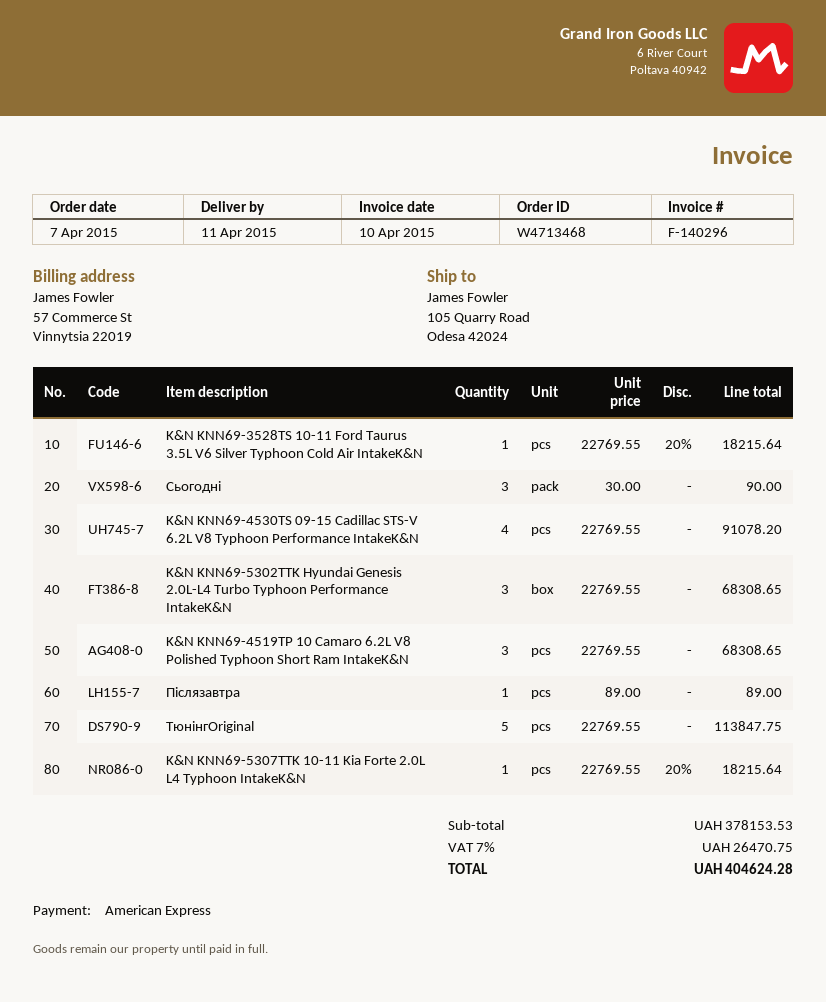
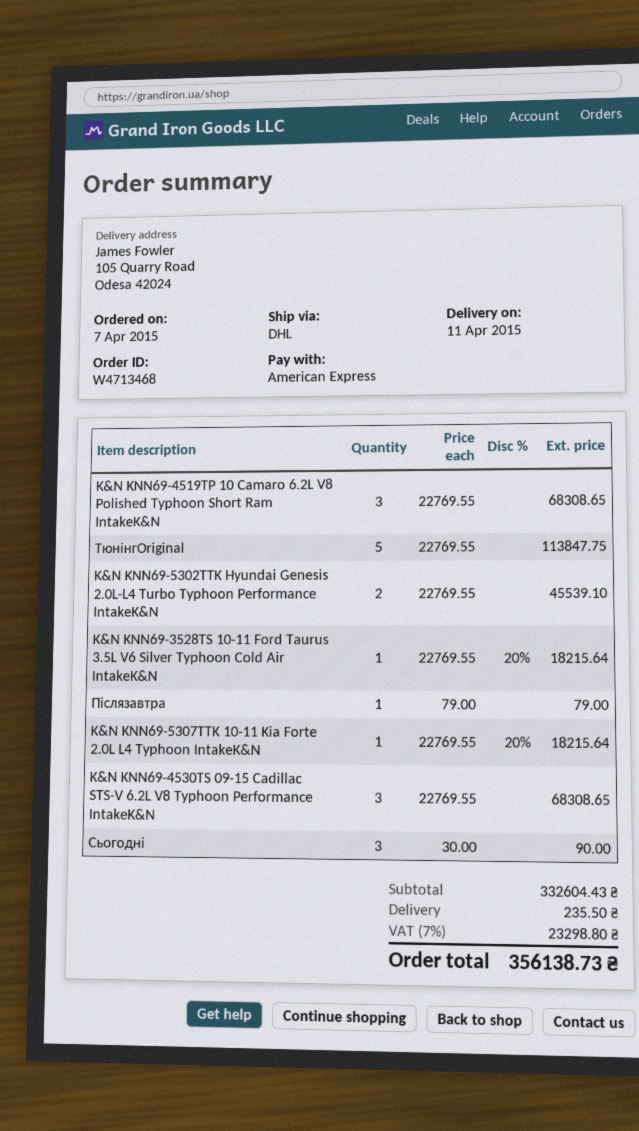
K&N KNN69-4530TS 09-15 Cadillac STS-V 6.2L V8 Typhoon Performance IntakeK&N: 4 x 22769.55 = 91078.20 -> 3 x 22769.55 = 68308.65
K&N KNN69-5302TTK Hyundai Genesis 2.0L-L4 Turbo Typhoon Performance IntakeK&N: 3 x 22769.55 = 68308.65 -> 2 x 22769.55 = 45539.10
Післязавтра: 1 x 89.00 = 89.00 -> 1 x 79.00 = 79.00
subtotal: 378153.53 -> 332604.43
shipping: none -> 235.50
tax: 7% = 26470.75 -> 7% = 23298.80
total: 404624.28 -> 356138.73

